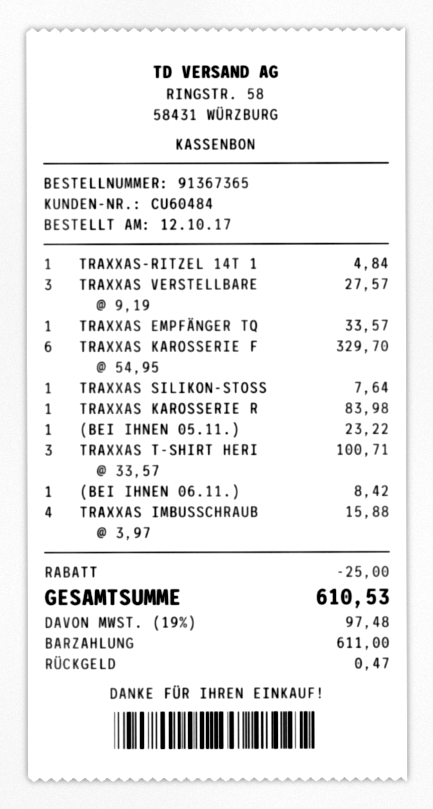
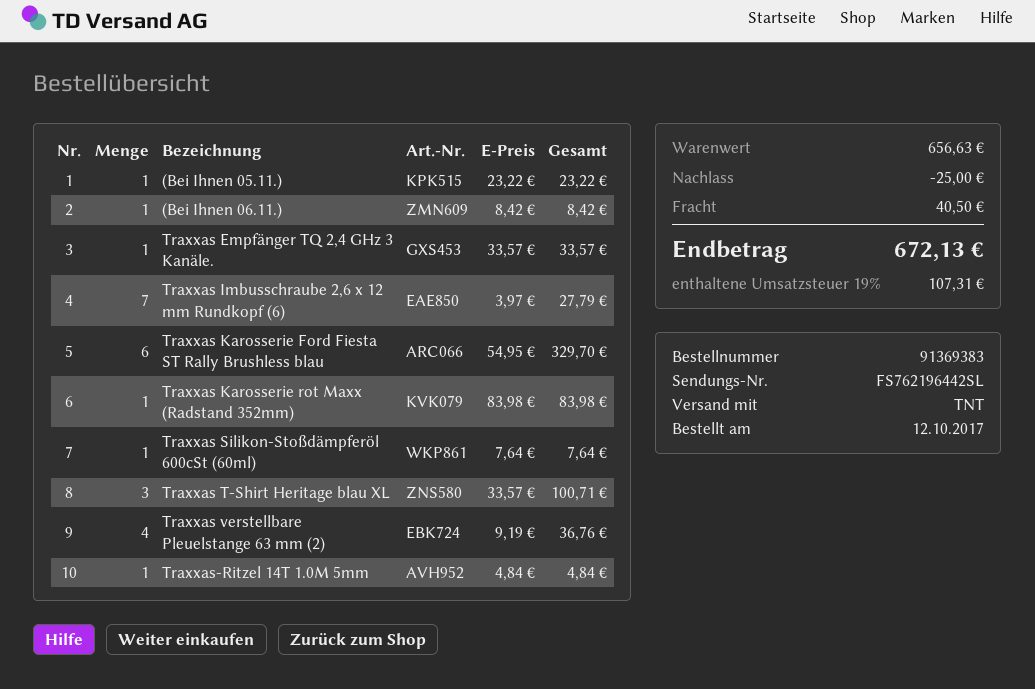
order number: 91367365 -> 91369383
TRAXXAS VERSTELLBARE: 3 x 9.19 = 27.57 -> 4 x 9.19 = 36.76
TRAXXAS IMBUSSCHRAUB: 4 x 3.97 = 15.88 -> 7 x 3.97 = 27.79
shipping: none -> 40.50
tax: 19% = 97.48 -> 19% = 107.31
total: 610.53 -> 672.13

